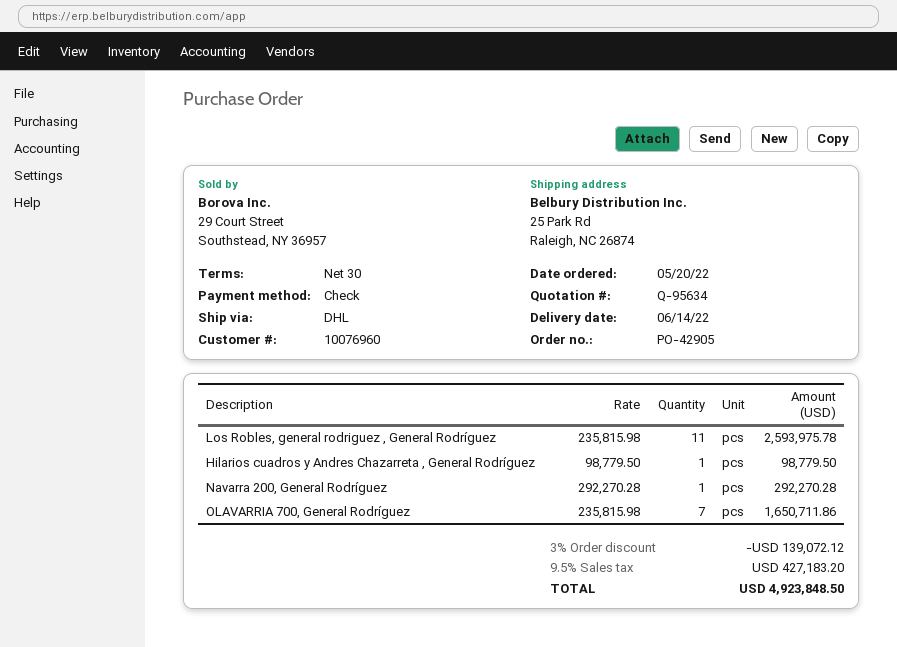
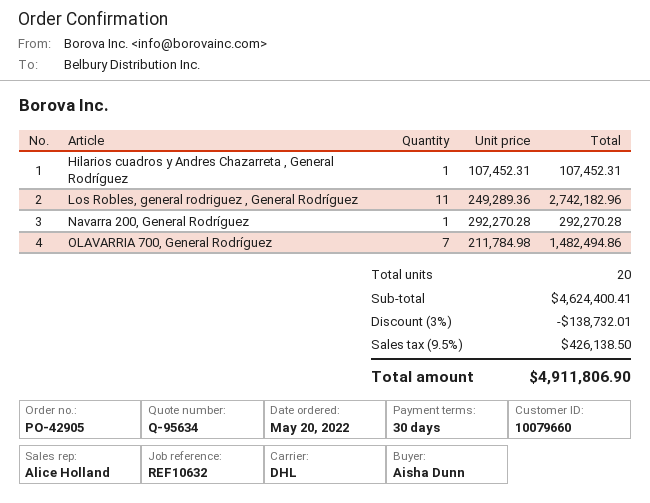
customer number: 10076960 -> 10079660
Los Robles, general rodriguez , General Rodríguez: 11 x 235815.98 = 2593975.78 -> 11 x 249289.36 = 2742182.96
Hilarios cuadros y Andres Chazarreta , General Rodríguez: 1 x 98779.50 = 98779.50 -> 1 x 107452.31 = 107452.31
OLAVARRIA 700, General Rodríguez: 7 x 235815.98 = 1650711.86 -> 7 x 211784.98 = 1482494.86
discount: 3% = 139072.12 -> 3% = 138732.01
tax: 9.5% = 427183.20 -> 9.5% = 426138.50
total: 4923848.50 -> 4911806.90

